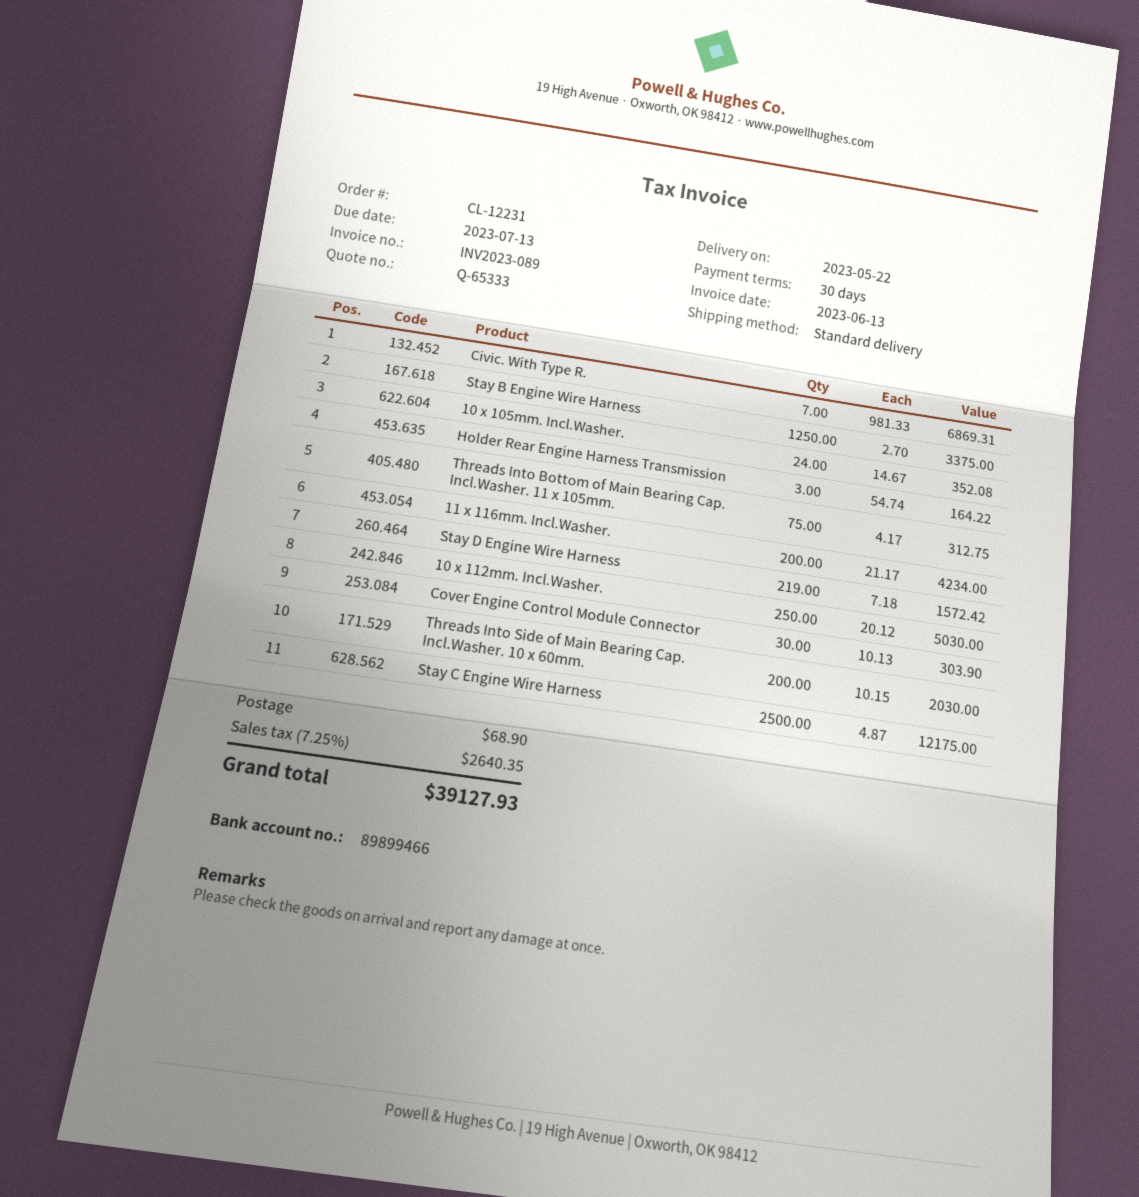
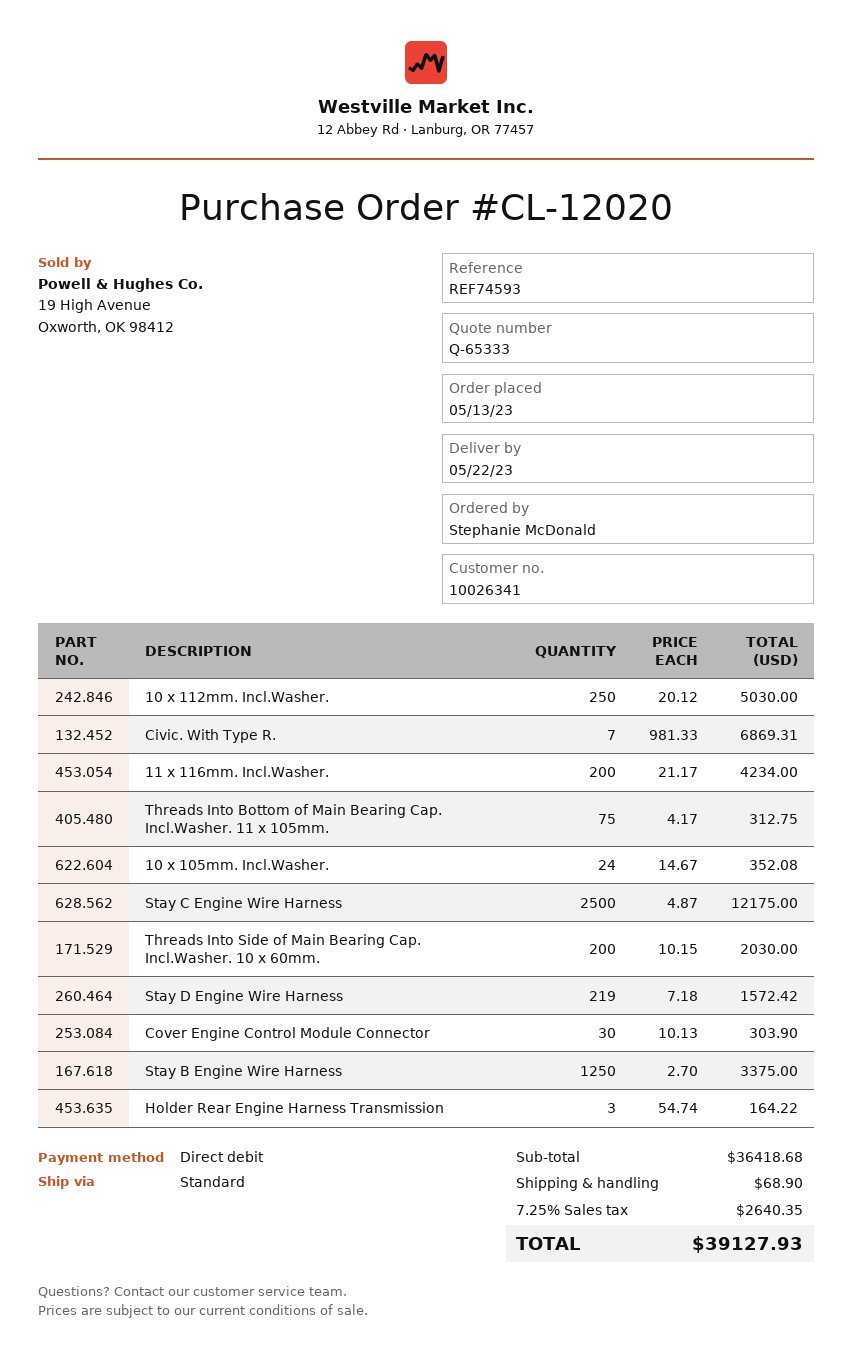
order number: CL-12231 -> CL-12020

